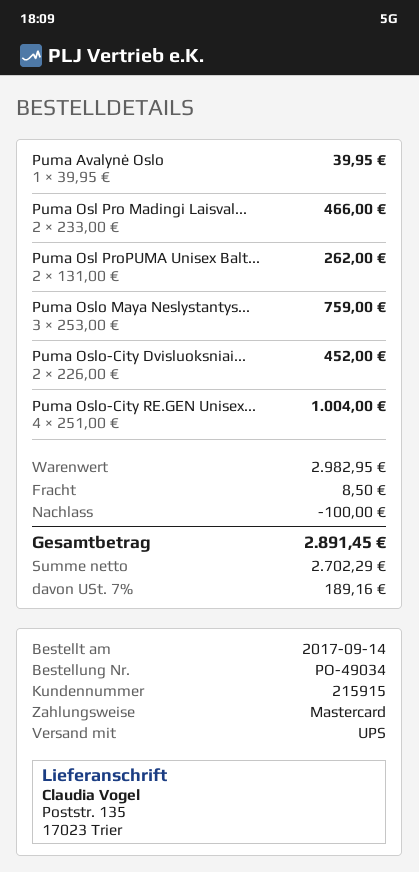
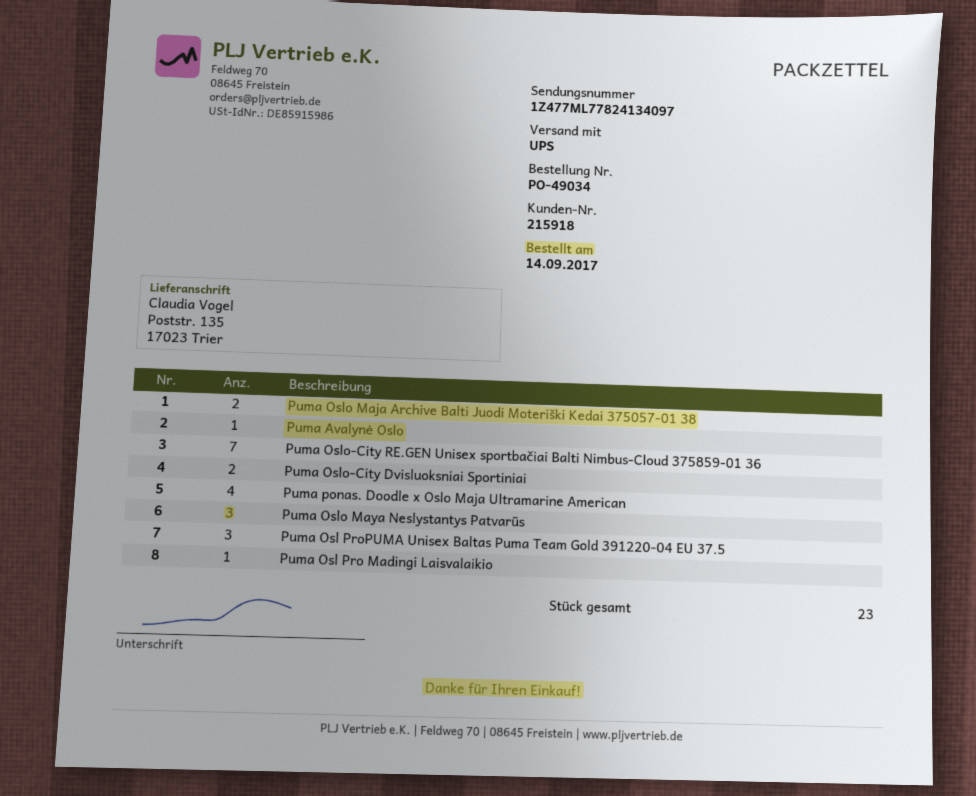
customer number: 215915 -> 215918
Puma Osl Pro Madingi Laisval...: 2 -> 1
Puma Osl ProPUMA Unisex Balt...: 2 -> 3
Puma Oslo-City RE.GEN Unisex...: 4 -> 7
Puma Oslo Maja Archive Balti Juodi Moteriški Kedai 375057-01 38: none -> 2
Puma ponas. Doodle x Oslo Maja Ultramarine American: none -> 4

